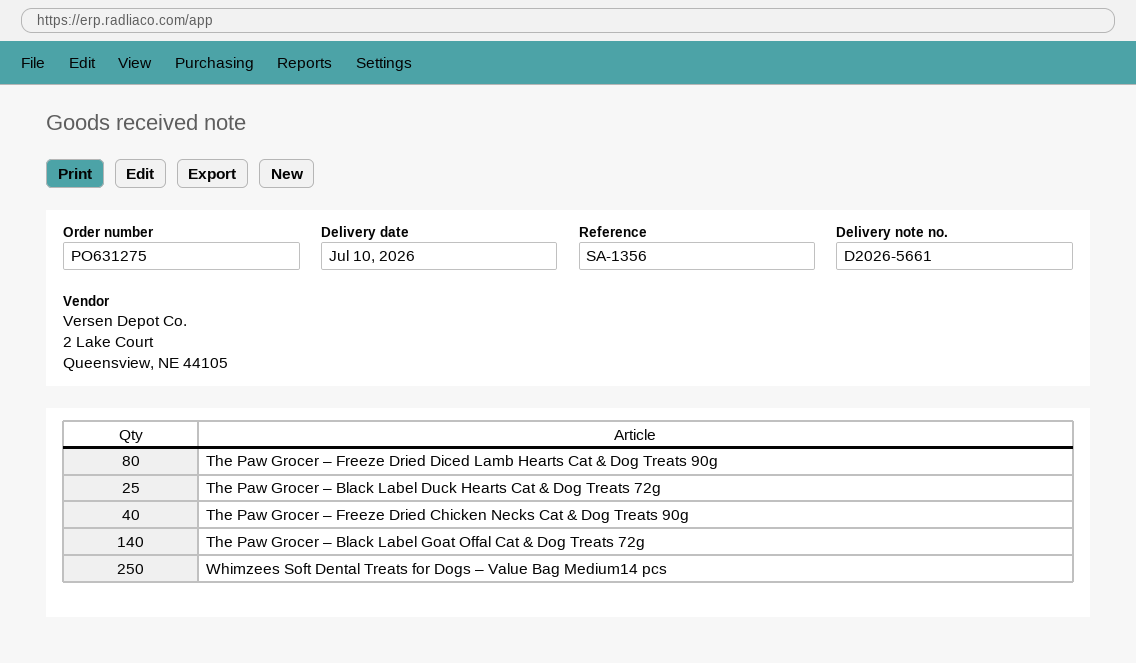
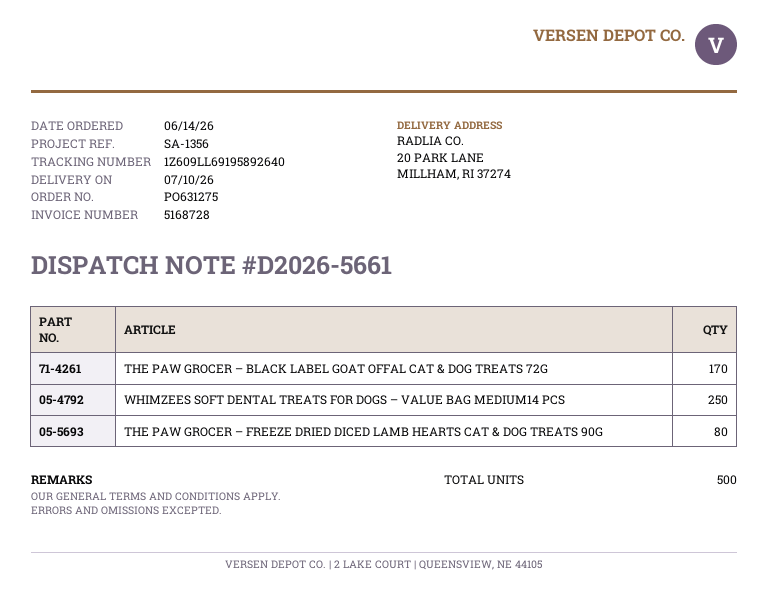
The Paw Grocer – Black Label Duck Hearts Cat & Dog Treats 72g: 25 -> none
The Paw Grocer – Freeze Dried Chicken Necks Cat & Dog Treats 90g: 40 -> none
The Paw Grocer – Black Label Goat Offal Cat & Dog Treats 72g: 140 -> 170

